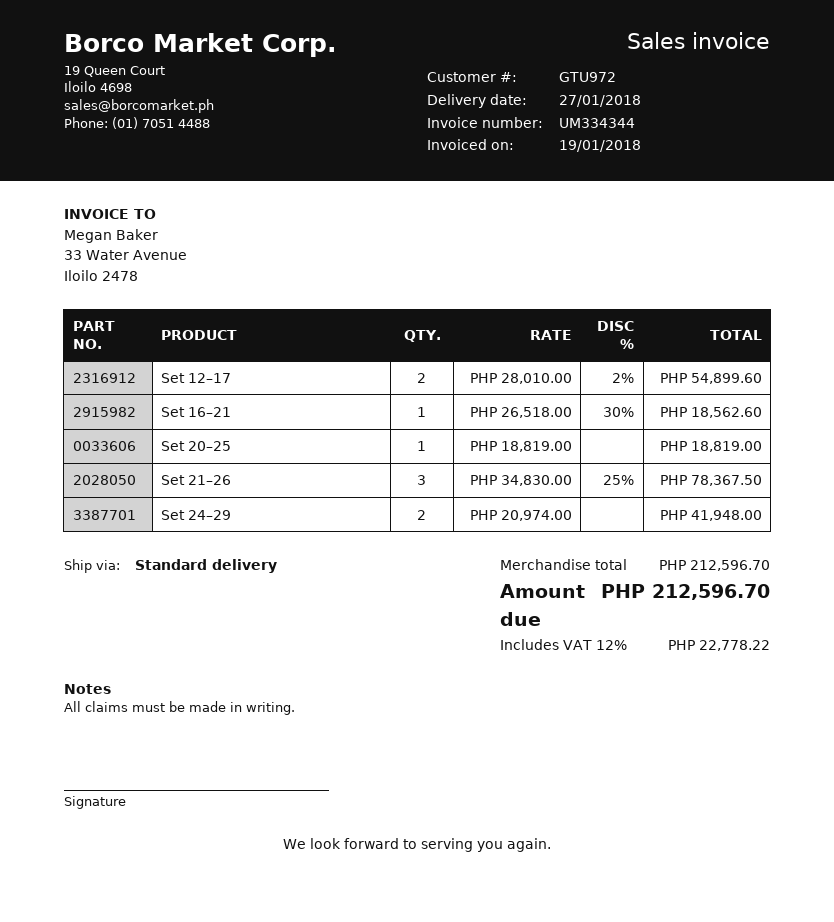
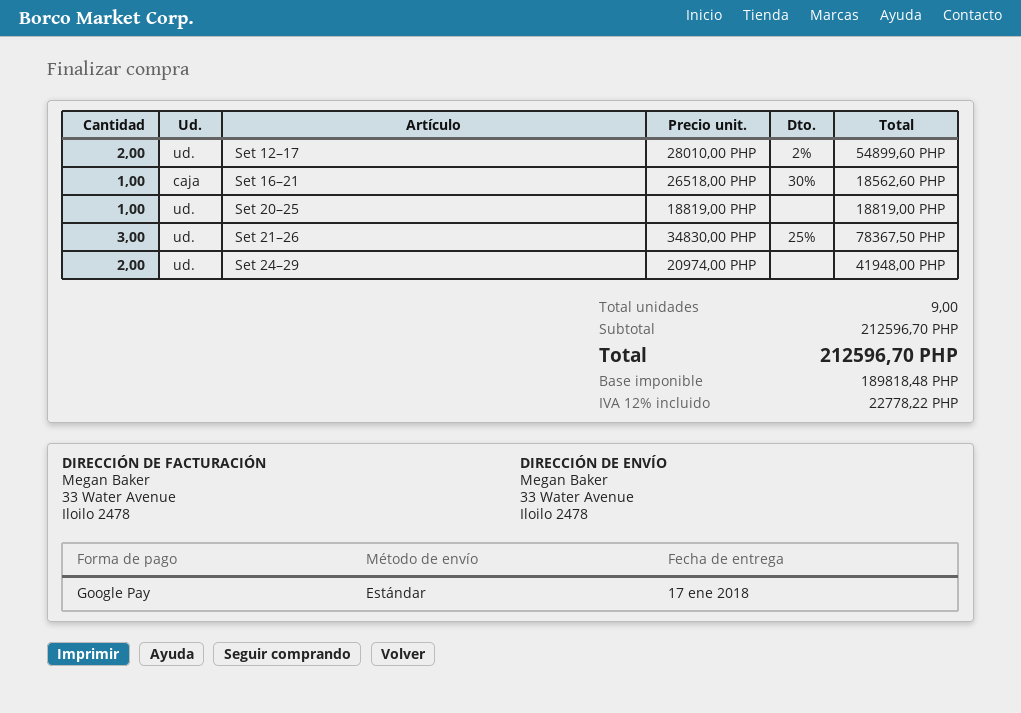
delivery date: 2018-01-27 -> 2018-01-17

